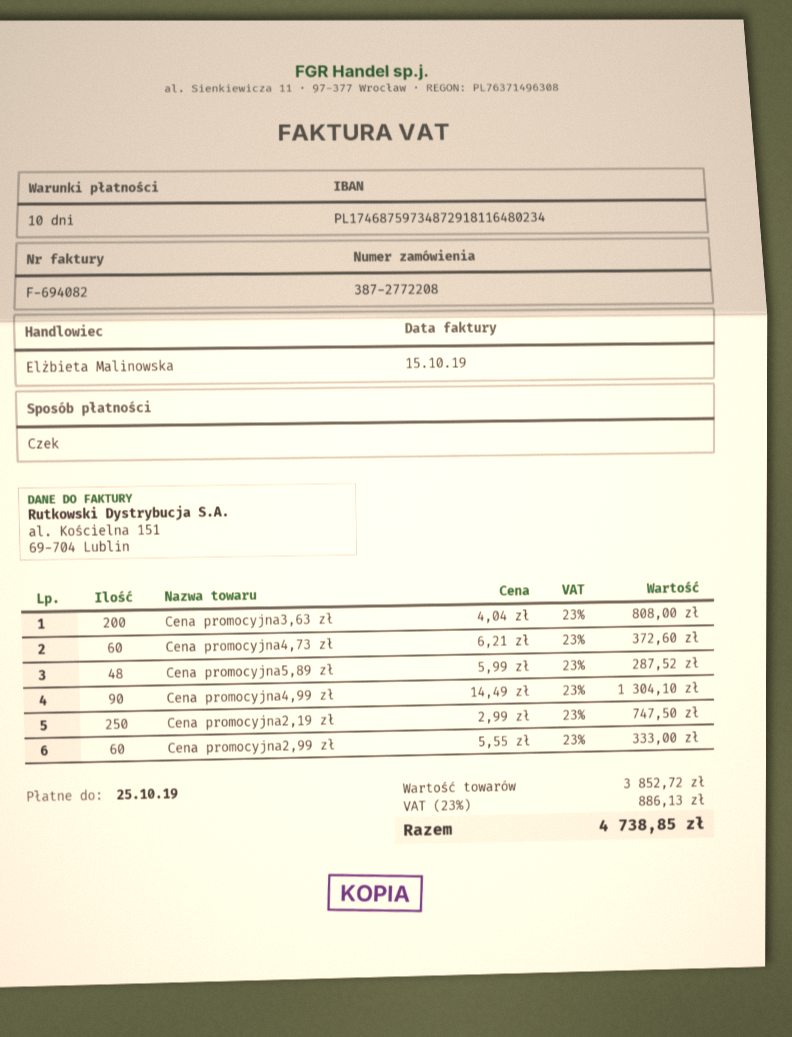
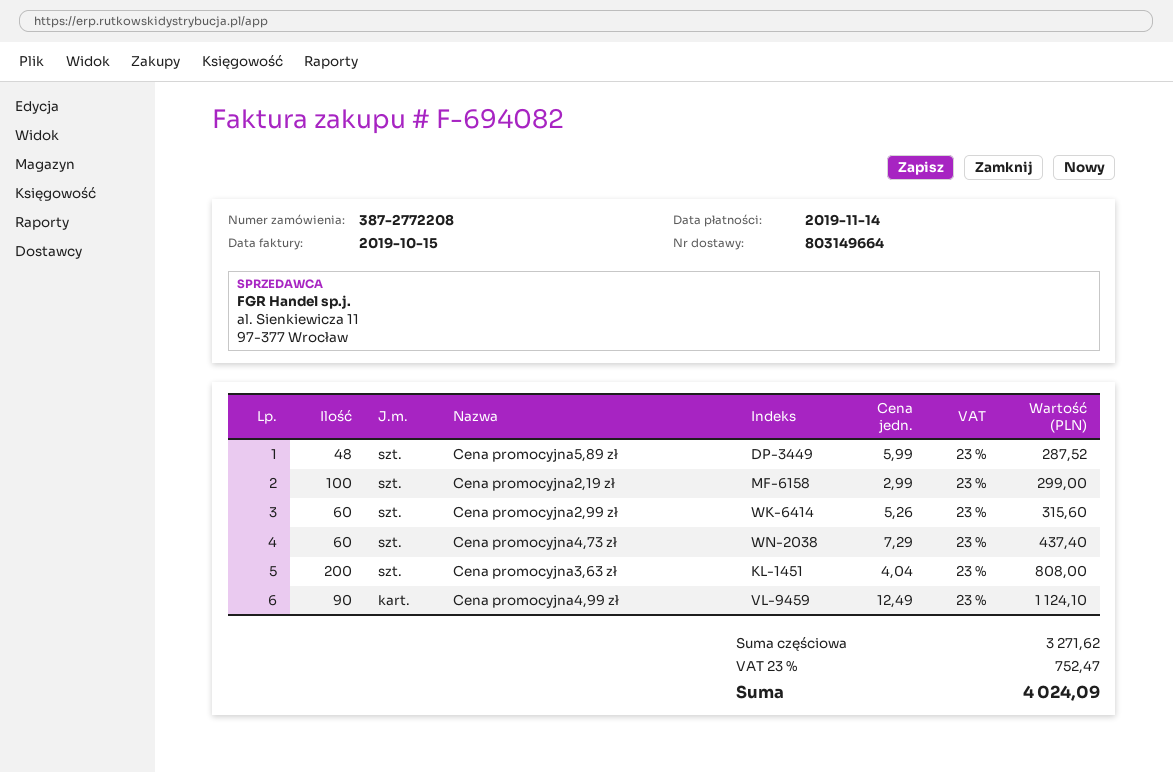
due date: 2019-10-25 -> 2019-11-14
Cena promocyjna4,73 zł: 60 x 6.21 = 372.60 -> 60 x 7.29 = 437.40
Cena promocyjna4,99 zł: 90 x 14.49 = 1304.10 -> 90 x 12.49 = 1124.10
Cena promocyjna2,19 zł: 250 x 2.99 = 747.50 -> 100 x 2.99 = 299.00
Cena promocyjna2,99 zł: 60 x 5.55 = 333.00 -> 60 x 5.26 = 315.60
subtotal: 3852.72 -> 3271.62
tax: 23% = 886.13 -> 23% = 752.47
total: 4738.85 -> 4024.09

